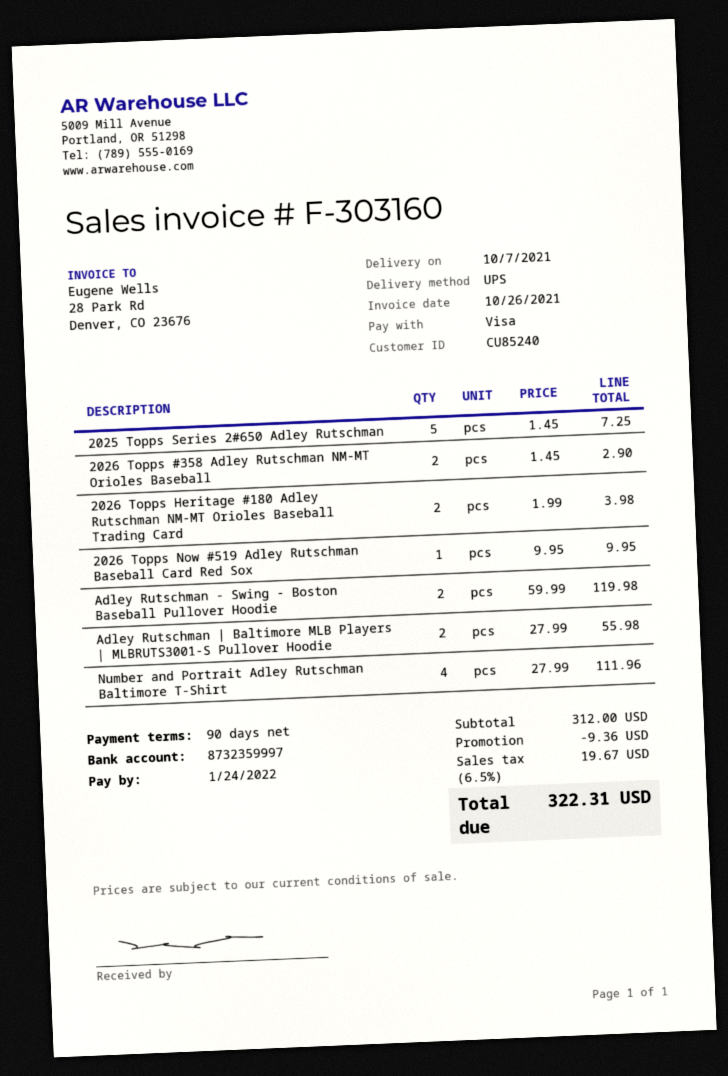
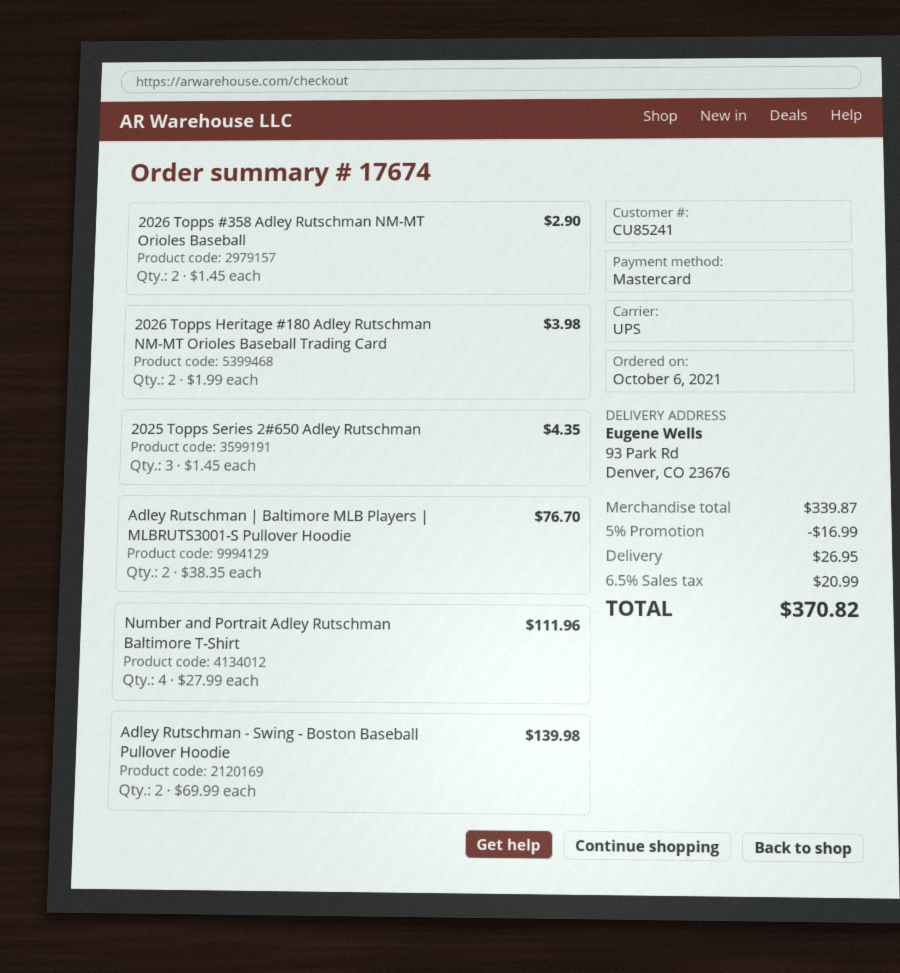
customer number: CU85240 -> CU85241
payment method: Visa -> Mastercard
2025 Topps Series 2#650 Adley Rutschman: 5 x 1.45 = 7.25 -> 3 x 1.45 = 4.35
2026 Topps Now #519 Adley Rutschman Baseball Card Red Sox: 1 x 9.95 = 9.95 -> none
Adley Rutschman - Swing - Boston Baseball Pullover Hoodie: 2 x 59.99 = 119.98 -> 2 x 69.99 = 139.98
Adley Rutschman | Baltimore MLB Players | MLBRUTS3001-S Pullover Hoodie: 2 x 27.99 = 55.98 -> 2 x 38.35 = 76.70
subtotal: 312.00 -> 339.87
discount: 9.36 -> 16.99
shipping: none -> 26.95
tax: 6.5% = 19.67 -> 6.5% = 20.99
total: 322.31 -> 370.82

